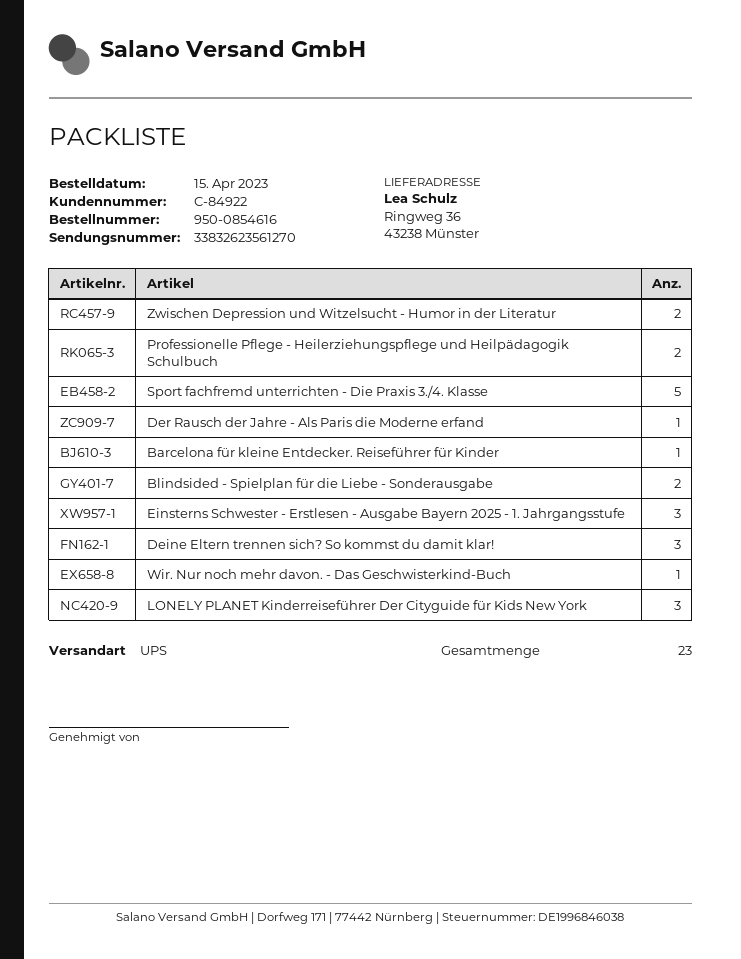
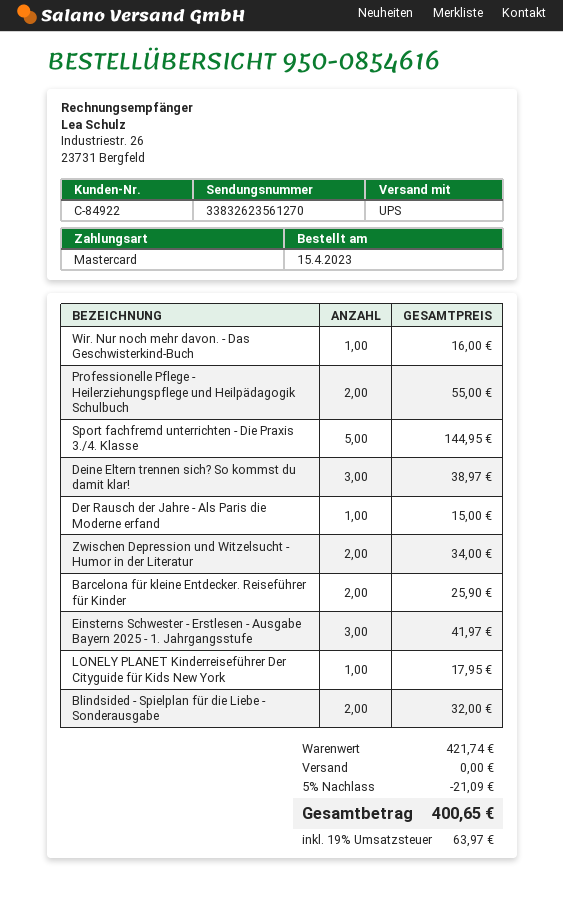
Barcelona für kleine Entdecker. Reiseführer für Kinder: 1 -> 2
LONELY PLANET Kinderreiseführer Der Cityguide für Kids New York: 3 -> 1

